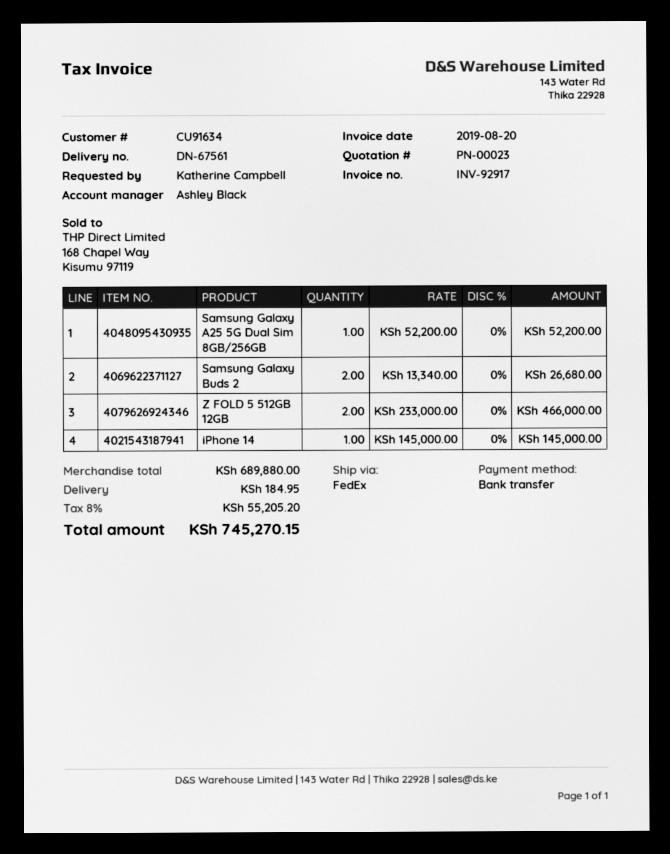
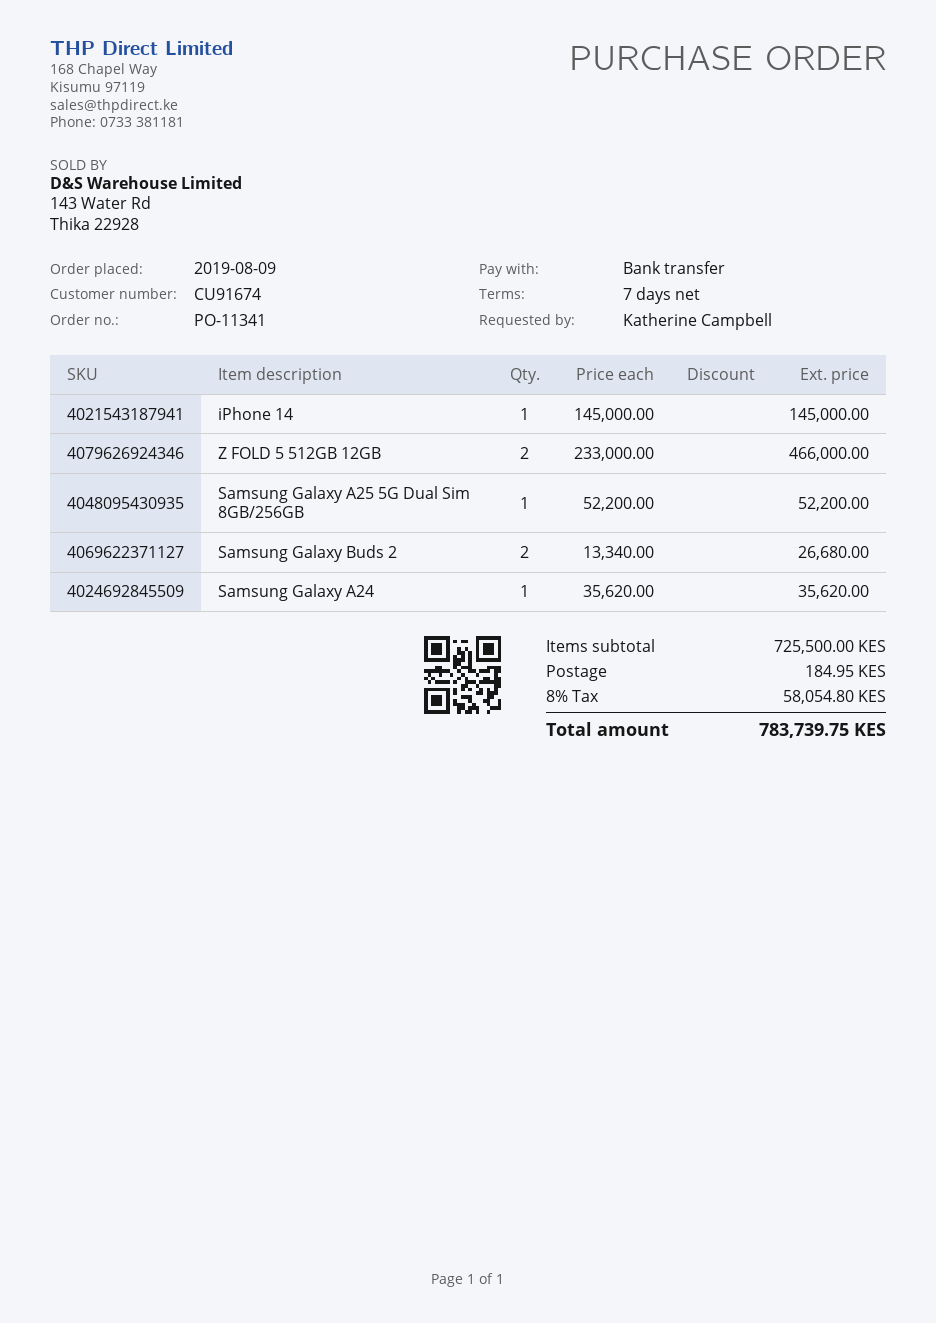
customer number: CU91634 -> CU91674
Samsung Galaxy A24: none -> 1 x 35620.00 = 35620.00
subtotal: 689880.00 -> 725500.00
tax: 8% = 55205.20 -> 8% = 58054.80
total: 745270.15 -> 783739.75

